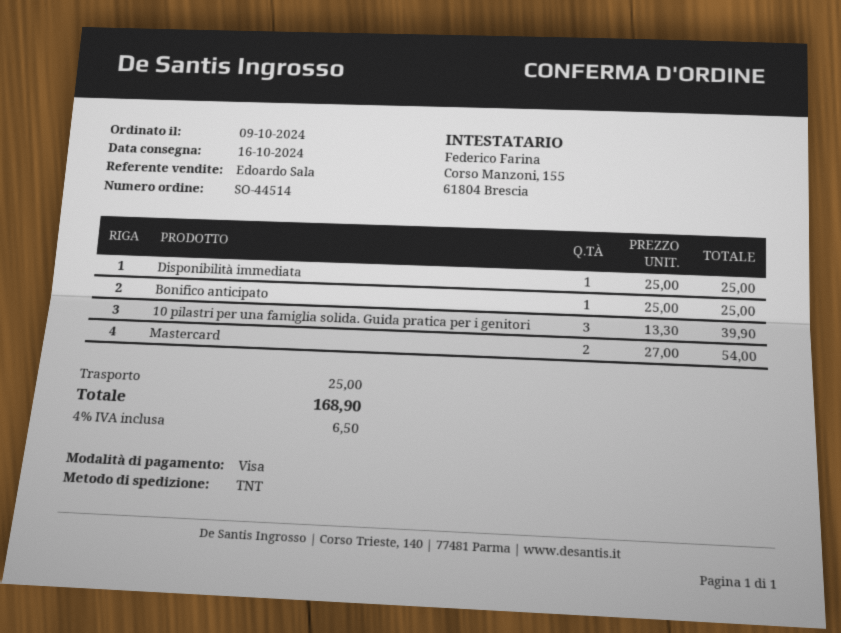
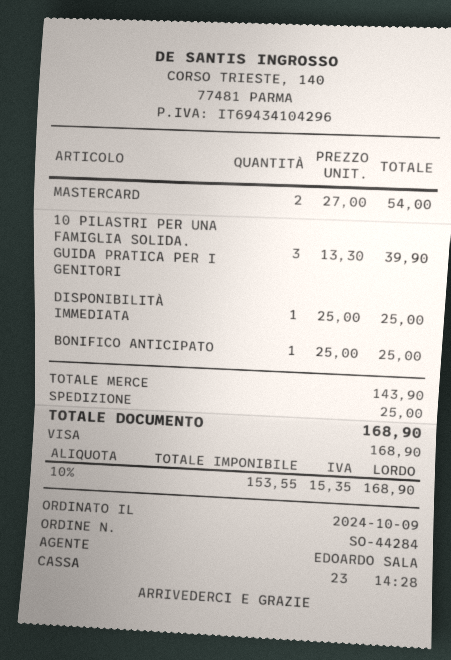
order number: SO-44514 -> SO-44284
tax: 4% = 6.50 -> 10% = 15.35

